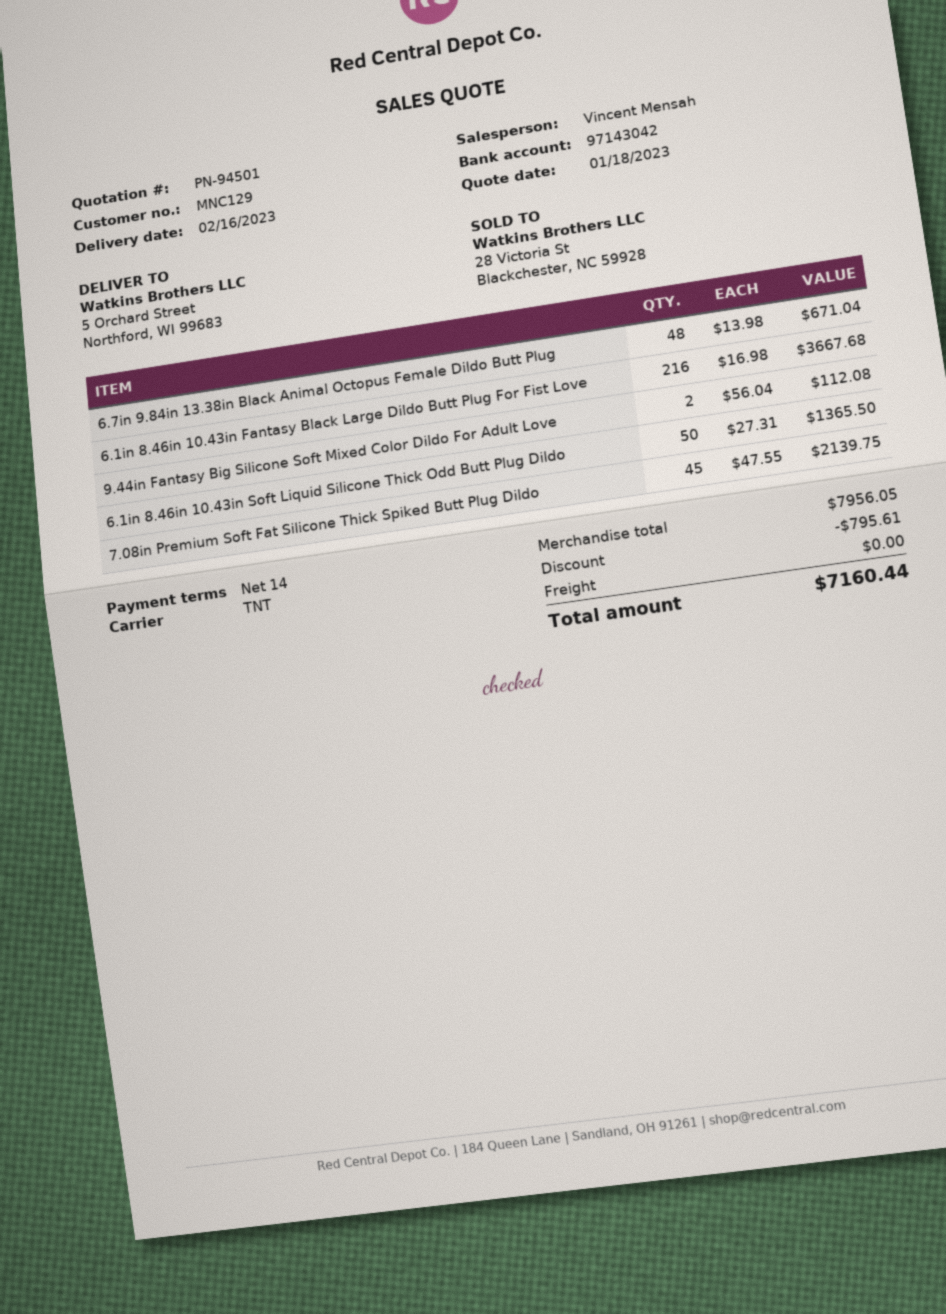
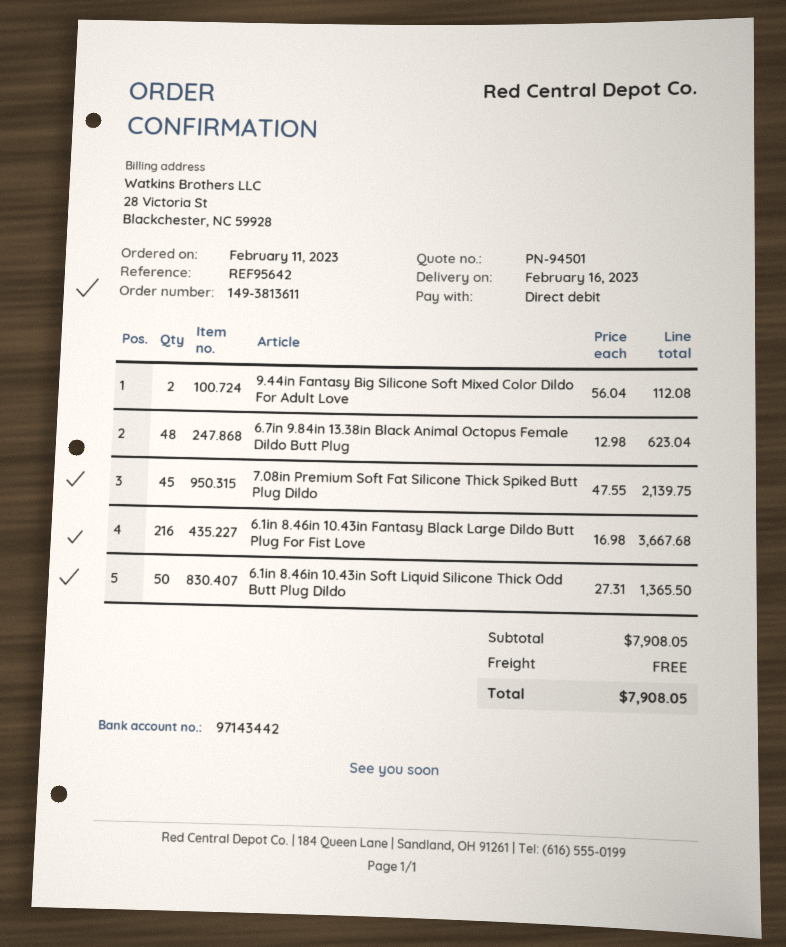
bank account: 97143042 -> 97143442
6.7in 9.84in 13.38in Black Animal Octopus Female Dildo Butt Plug: 48 x 13.98 = 671.04 -> 48 x 12.98 = 623.04
subtotal: 7956.05 -> 7908.05
discount: 795.61 -> none
total: 7160.44 -> 7908.05

